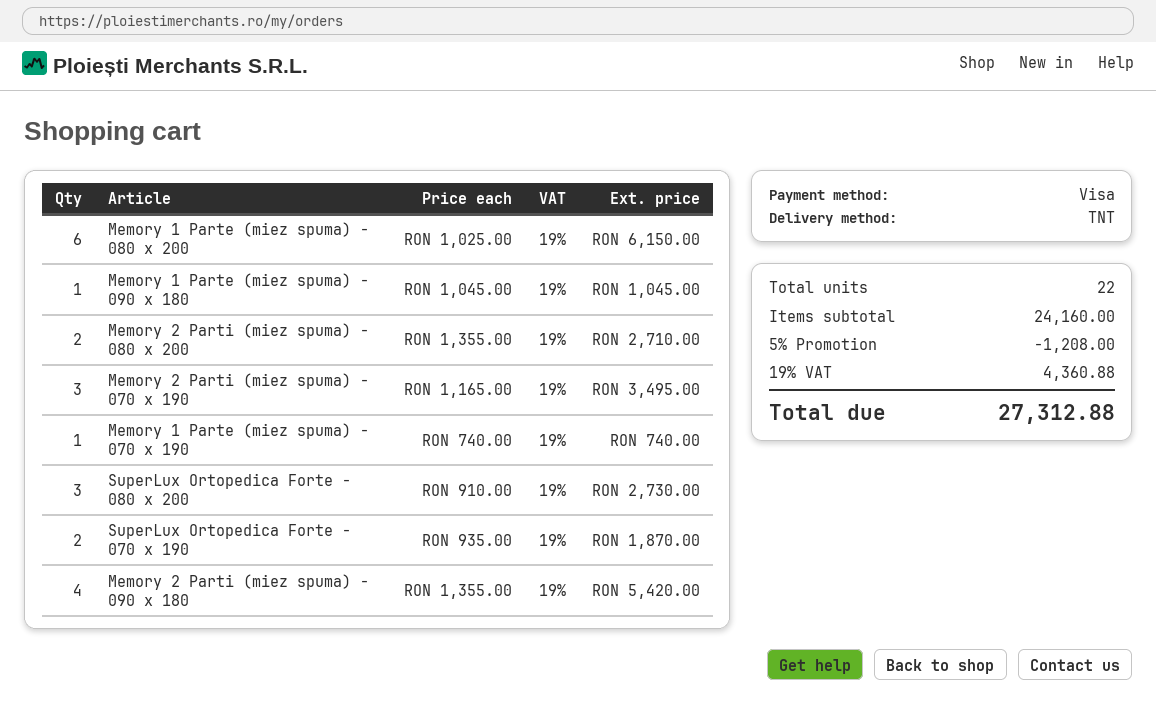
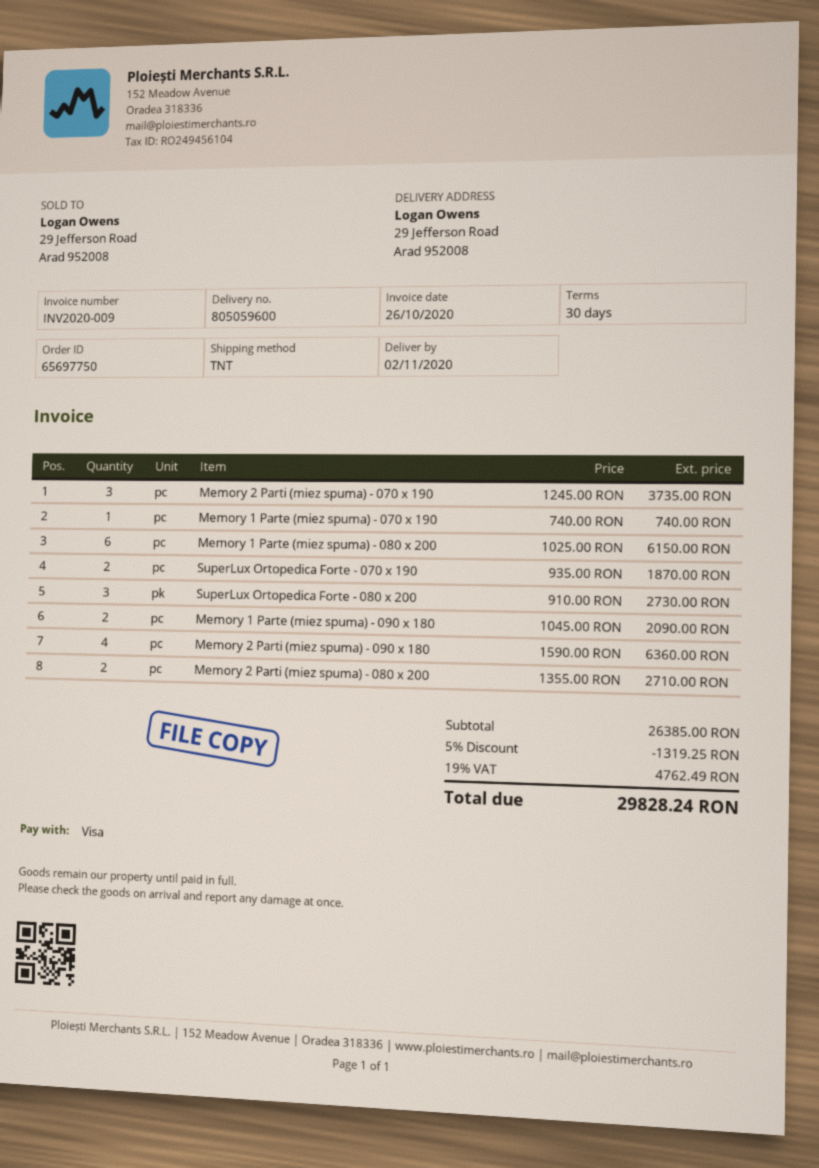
Memory 1 Parte (miez spuma) - 090 x 180: 1 x 1045.00 = 1045.00 -> 2 x 1045.00 = 2090.00
Memory 2 Parti (miez spuma) - 070 x 190: 3 x 1165.00 = 3495.00 -> 3 x 1245.00 = 3735.00
Memory 2 Parti (miez spuma) - 090 x 180: 4 x 1355.00 = 5420.00 -> 4 x 1590.00 = 6360.00
subtotal: 24160.00 -> 26385.00
discount: 5% = 1208.00 -> 5% = 1319.25
tax: 19% = 4360.88 -> 19% = 4762.49
total: 27312.88 -> 29828.24

